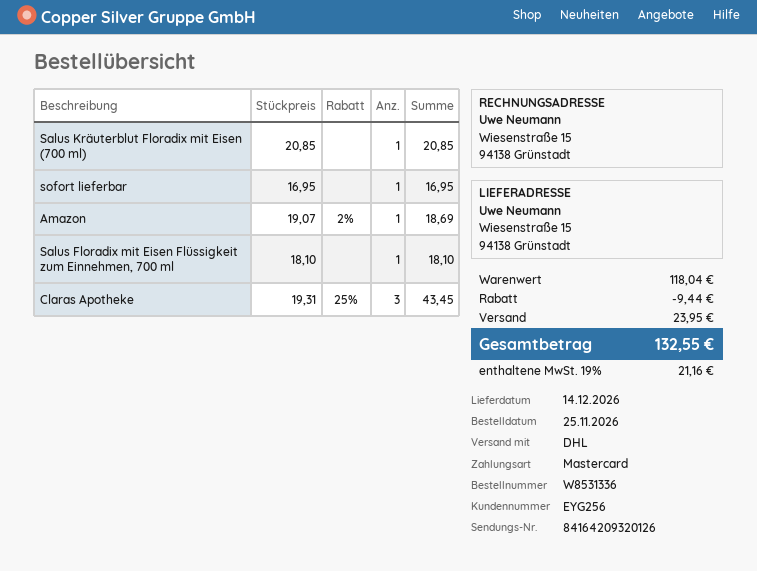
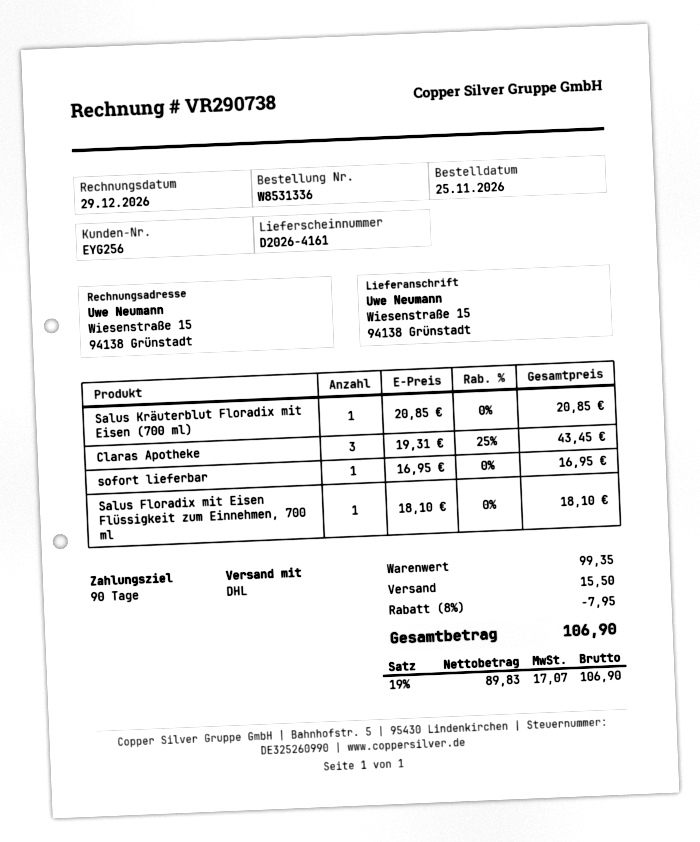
Amazon: 1 x 19.07 - 2% = 18.69 -> none
subtotal: 118.04 -> 99.35
discount: 9.44 -> 7.95
shipping: 23.95 -> 15.50
tax: 19% = 21.16 -> 19% = 17.07
total: 132.55 -> 106.90

